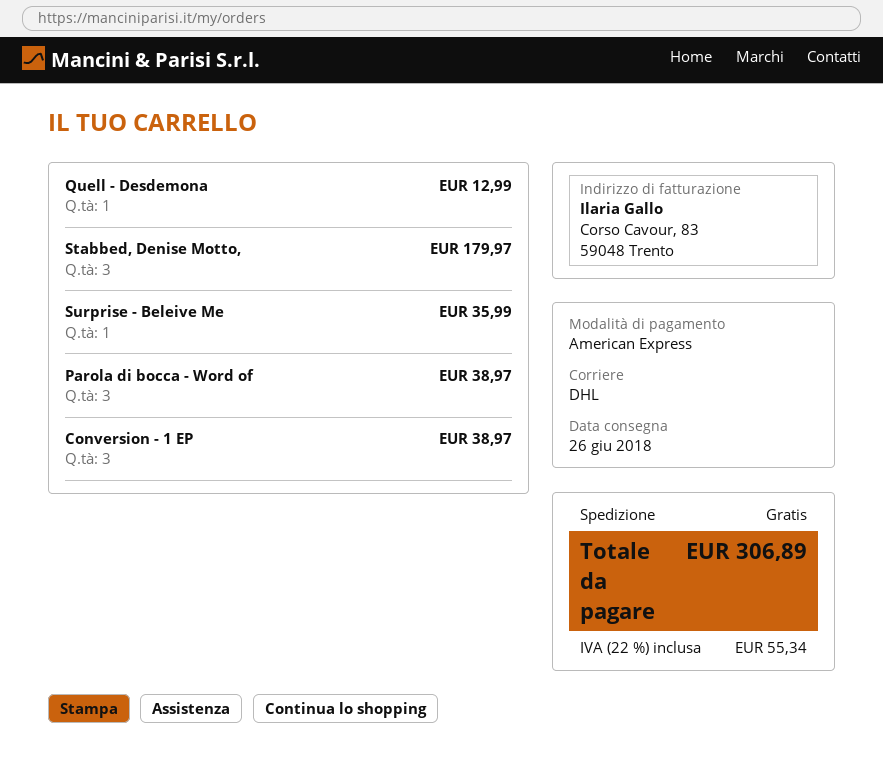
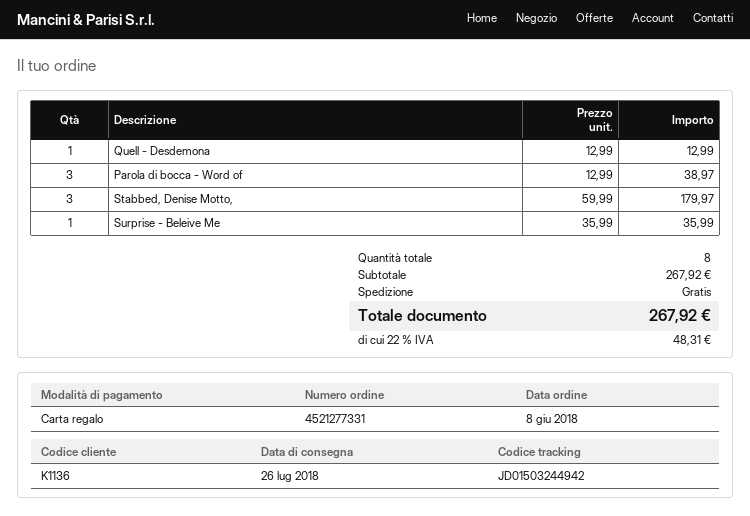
delivery date: 2018-06-26 -> 2018-07-26
payment method: American Express -> gift card
Conversion - 1 EP: 3 for 38.97 -> none
tax: 22% = 55.34 -> 22% = 48.31
total: 306.89 -> 267.92

